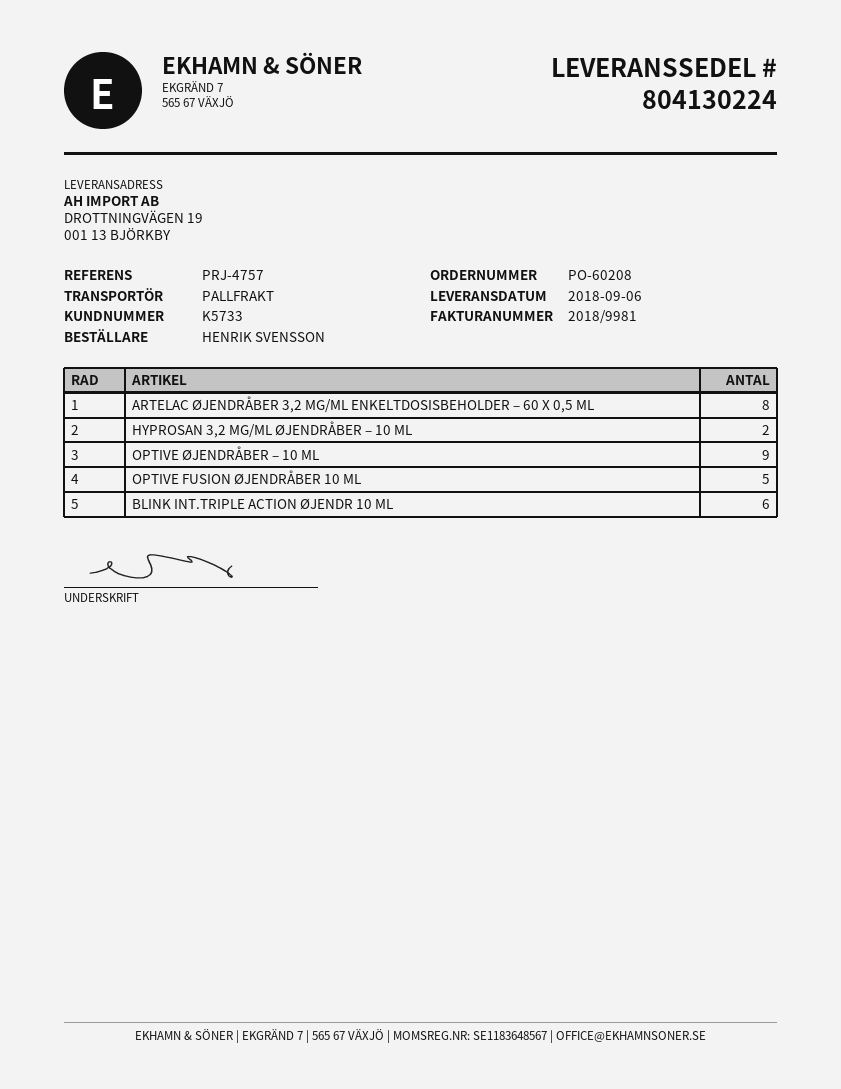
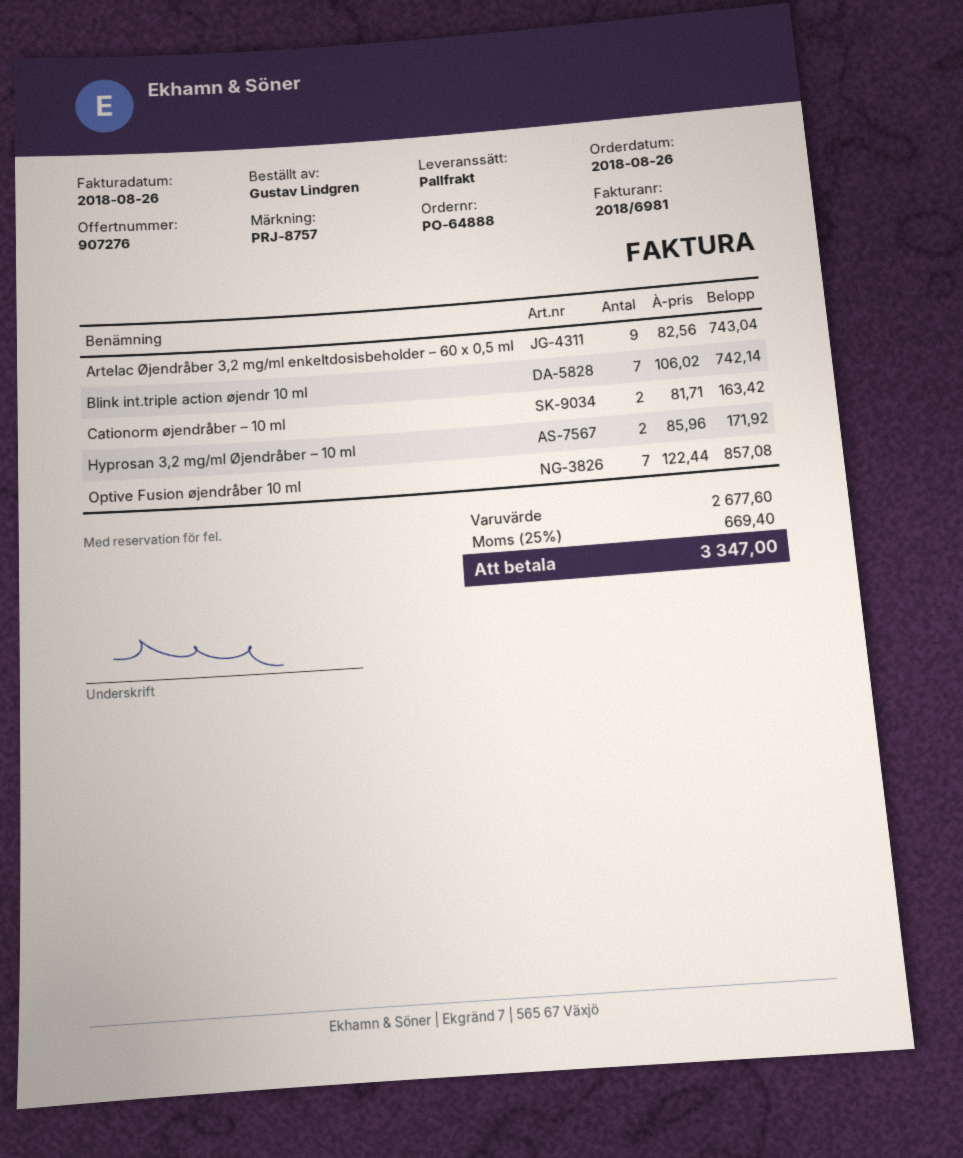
order number: PO-60208 -> PO-64888
invoice number: 2018/9981 -> 2018/6981
reference: PRJ-4757 -> PRJ-8757
ordered by: HENRIK SVENSSON -> Gustav Lindgren
ARTELAC ØJENDRÅBER 3,2 MG/ML ENKELTDOSISBEHOLDER – 60 X 0,5 ML: 8 -> 9
OPTIVE ØJENDRÅBER – 10 ML: 9 -> none
OPTIVE FUSION ØJENDRÅBER 10 ML: 5 -> 7
BLINK INT.TRIPLE ACTION ØJENDR 10 ML: 6 -> 7
Cationorm øjendråber – 10 ml: none -> 2

